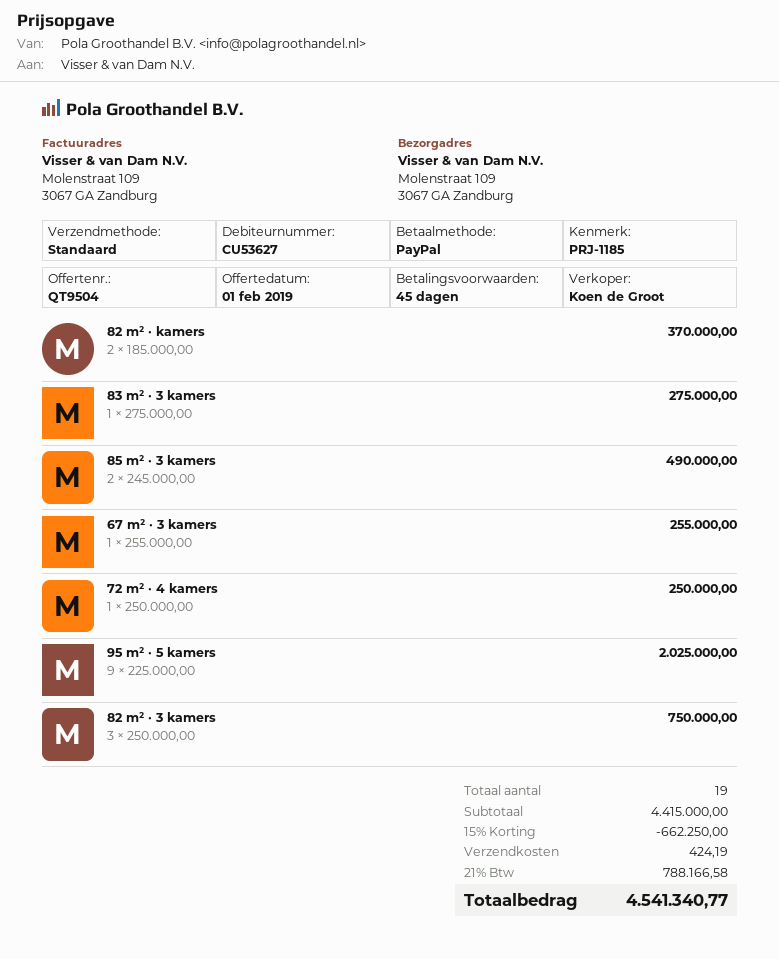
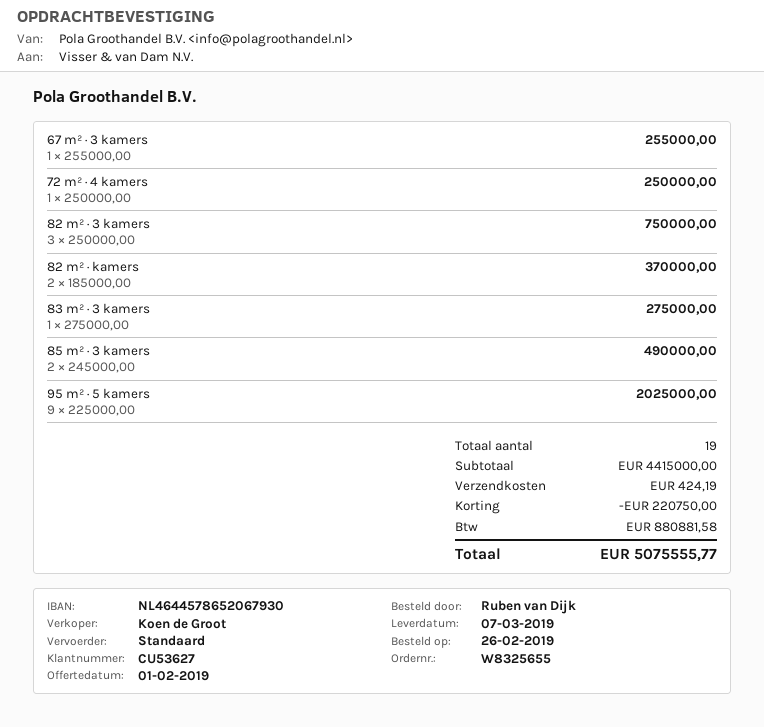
discount: 662250.00 -> 220750.00
tax: 788166.58 -> 880881.58
total: 4541340.77 -> 5075555.77

